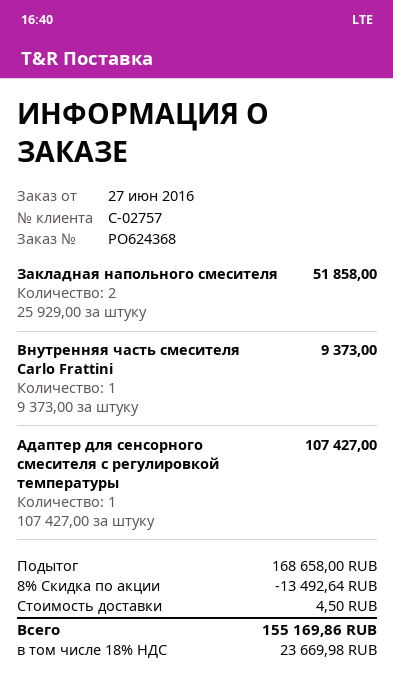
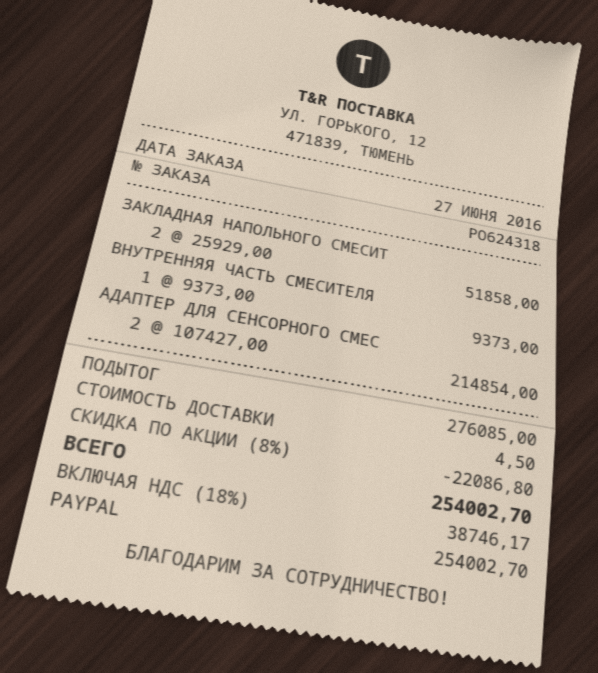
order number: PO624368 -> PO624318
Адаптер для сенсорного смесителя с регулировкой температуры: 1 x 107427.00 = 107427.00 -> 2 x 107427.00 = 214854.00
subtotal: 168658.00 -> 276085.00
discount: 8% = 13492.64 -> 8% = 22086.80
tax: 18% = 23669.98 -> 18% = 38746.17
total: 155169.86 -> 254002.70

